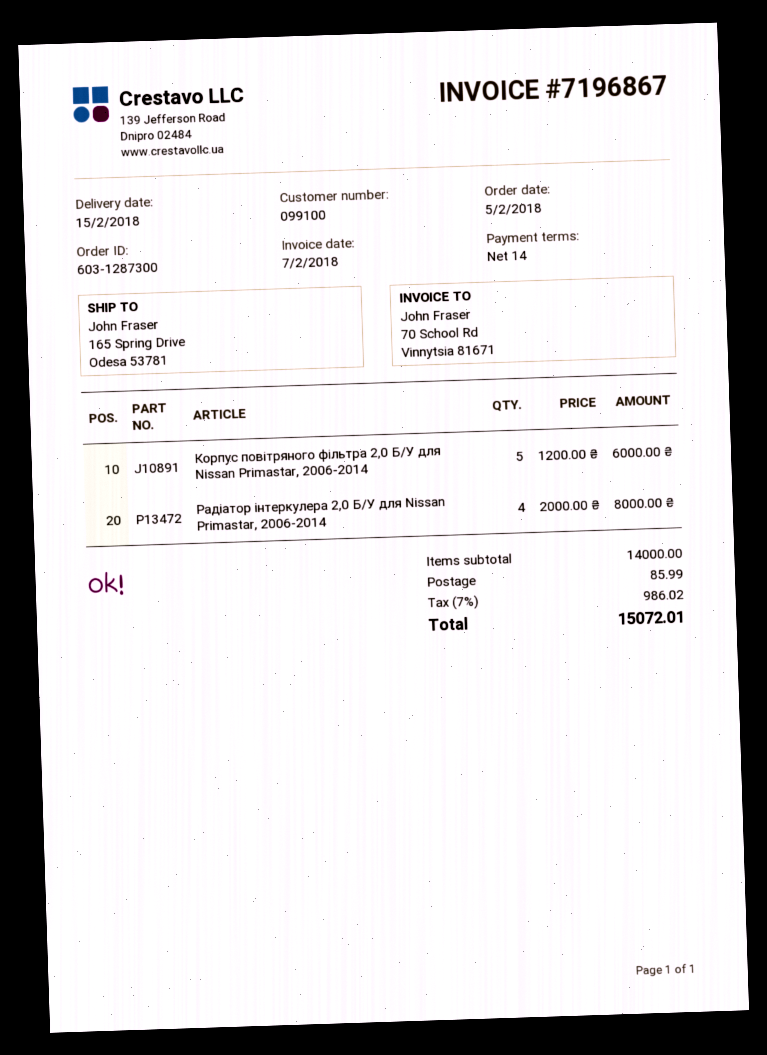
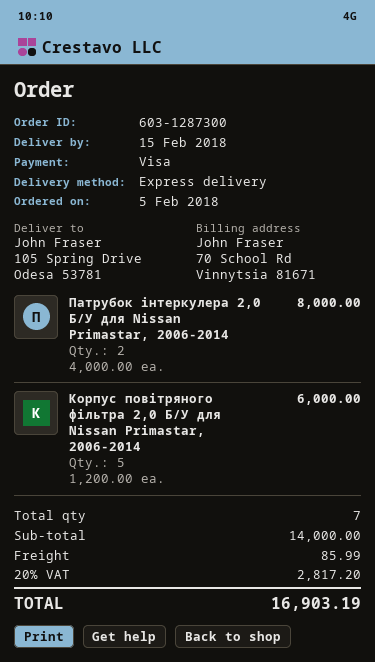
ship to: 165 Spring Drive, Odesa 53781 -> 105 Spring Drive, Odesa 53781
Радіатор інтеркулера 2,0 Б/У для Nissan Primastar, 2006-2014: 4 x 2000.00 = 8000.00 -> none
Патрубок інтеркулера 2,0 Б/У для Nissan Primastar, 2006-2014: none -> 2 x 4000.00 = 8000.00
tax: 7% = 986.02 -> 20% = 2817.20
total: 15072.01 -> 16903.19

